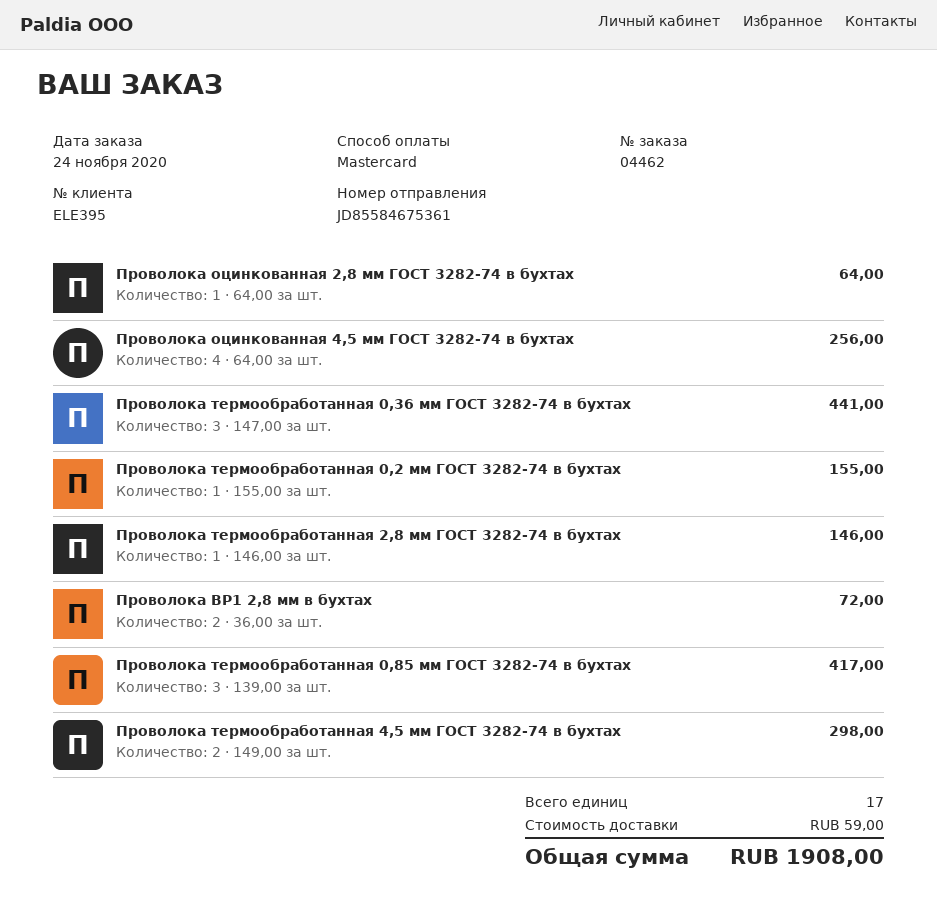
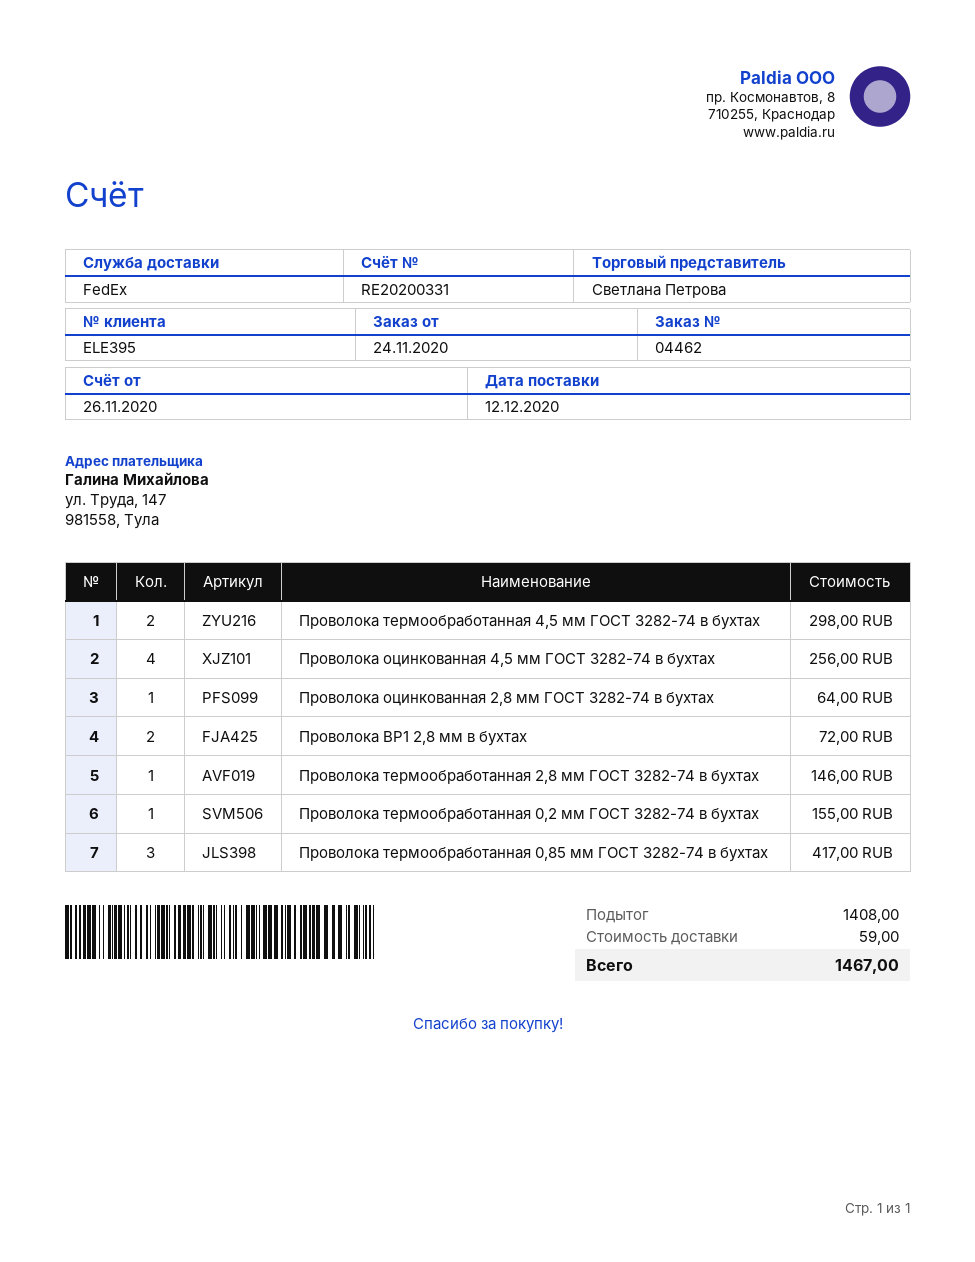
Проволока термообработанная 0,36 мм ГОСТ 3282-74 в бухтах: 3 for 441.00 -> none
total: 1908.00 -> 1467.00

